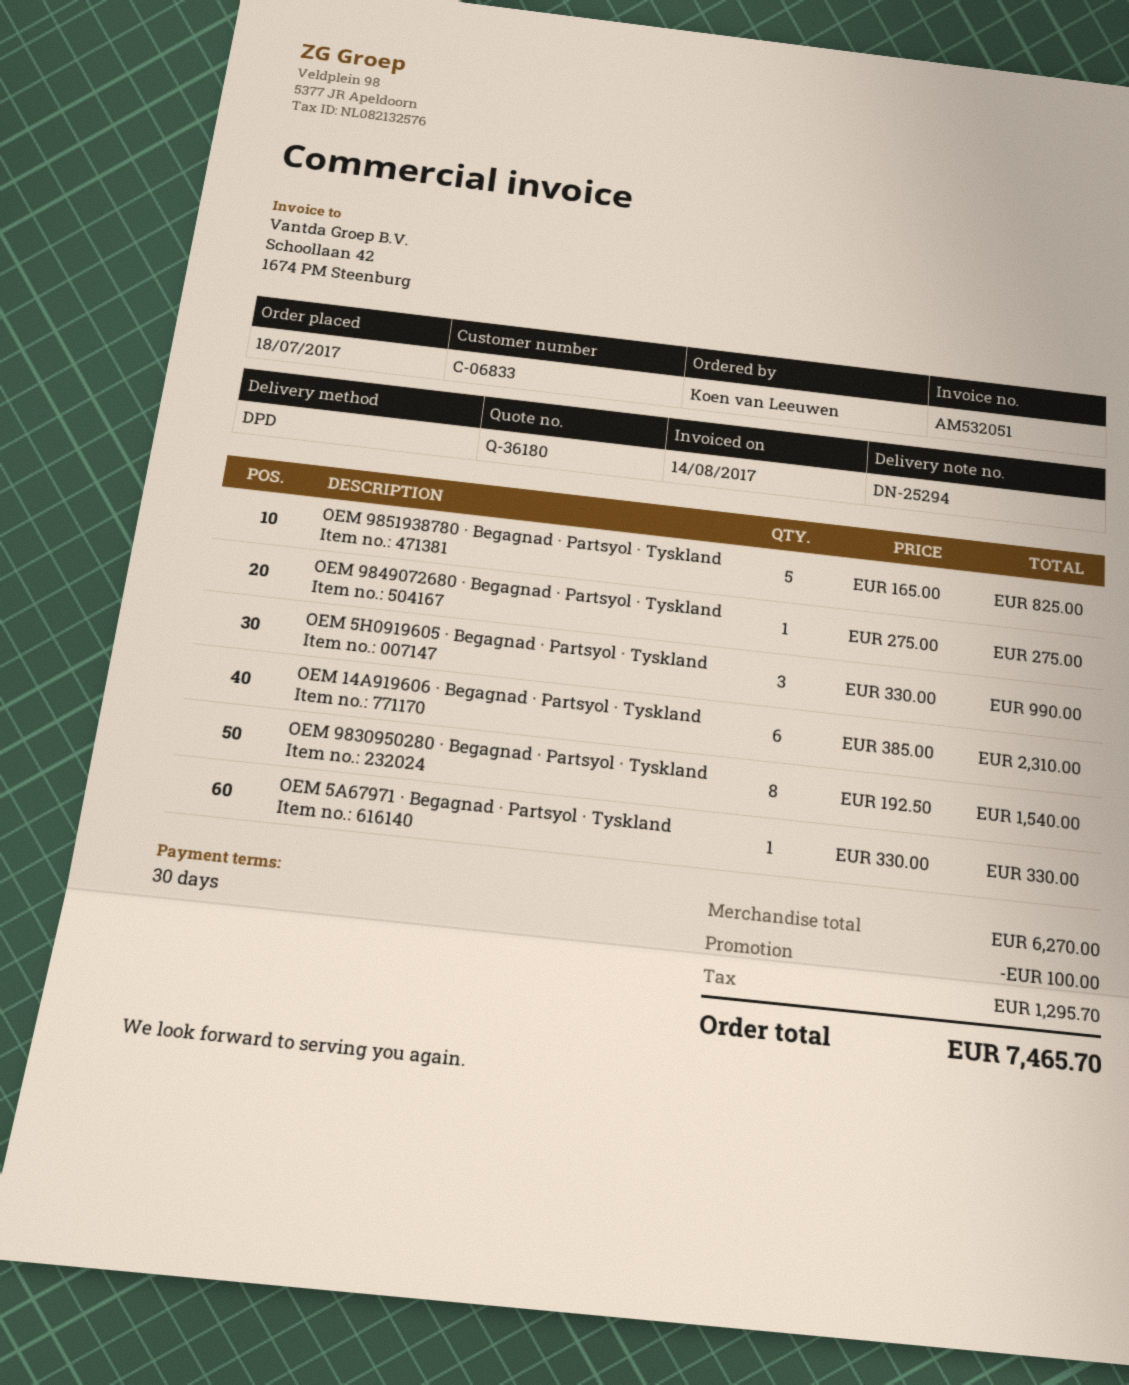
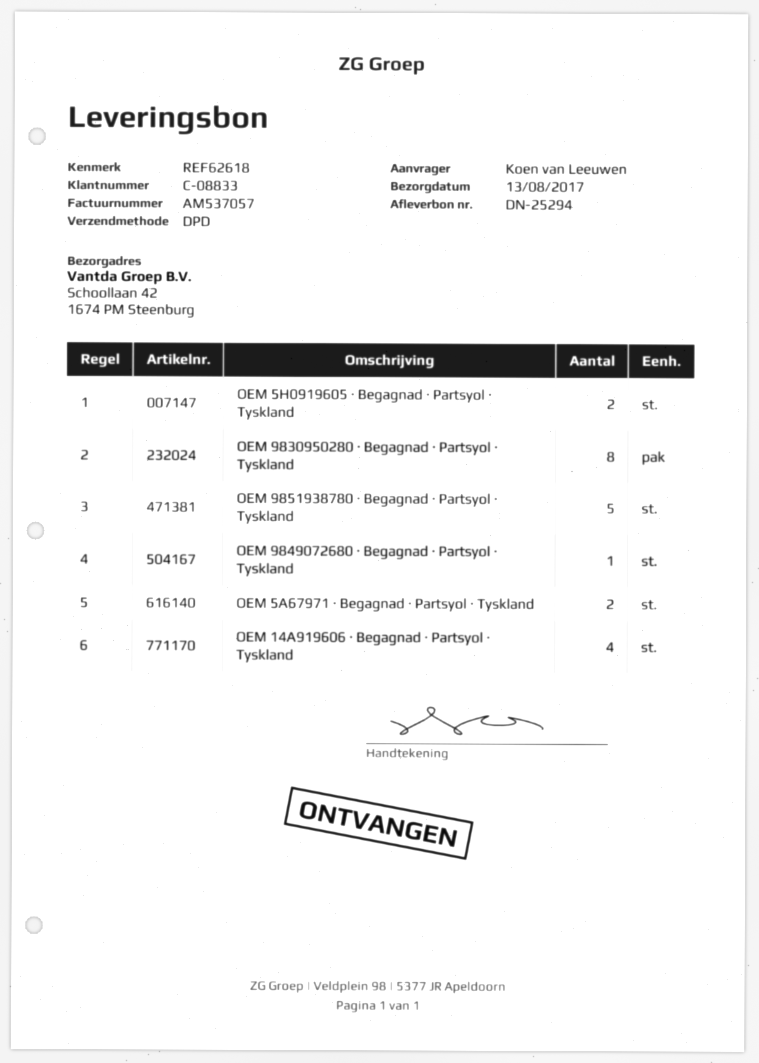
invoice number: AM532051 -> AM537057
customer number: C-06833 -> C-08833
OEM 5H0919605 · Begagnad · Partsyol · Tyskland: 3 -> 2
OEM 14A919606 · Begagnad · Partsyol · Tyskland: 6 -> 4
OEM 5A67971 · Begagnad · Partsyol · Tyskland: 1 -> 2

